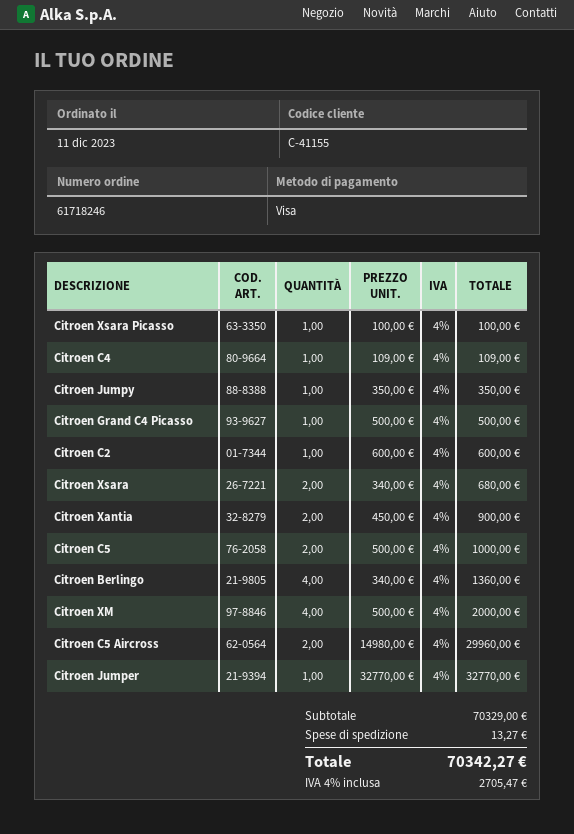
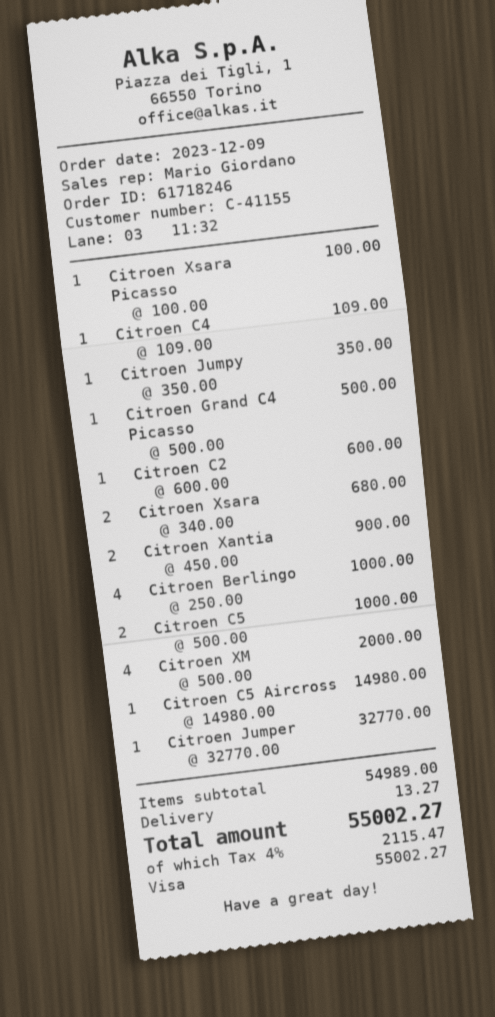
order date: 2023-12-11 -> 2023-12-09
Citroen Berlingo: 4 x 340.00 = 1360.00 -> 4 x 250.00 = 1000.00
Citroen C5 Aircross: 2 x 14980.00 = 29960.00 -> 1 x 14980.00 = 14980.00
subtotal: 70329.00 -> 54989.00
tax: 4% = 2705.47 -> 4% = 2115.47
total: 70342.27 -> 55002.27

